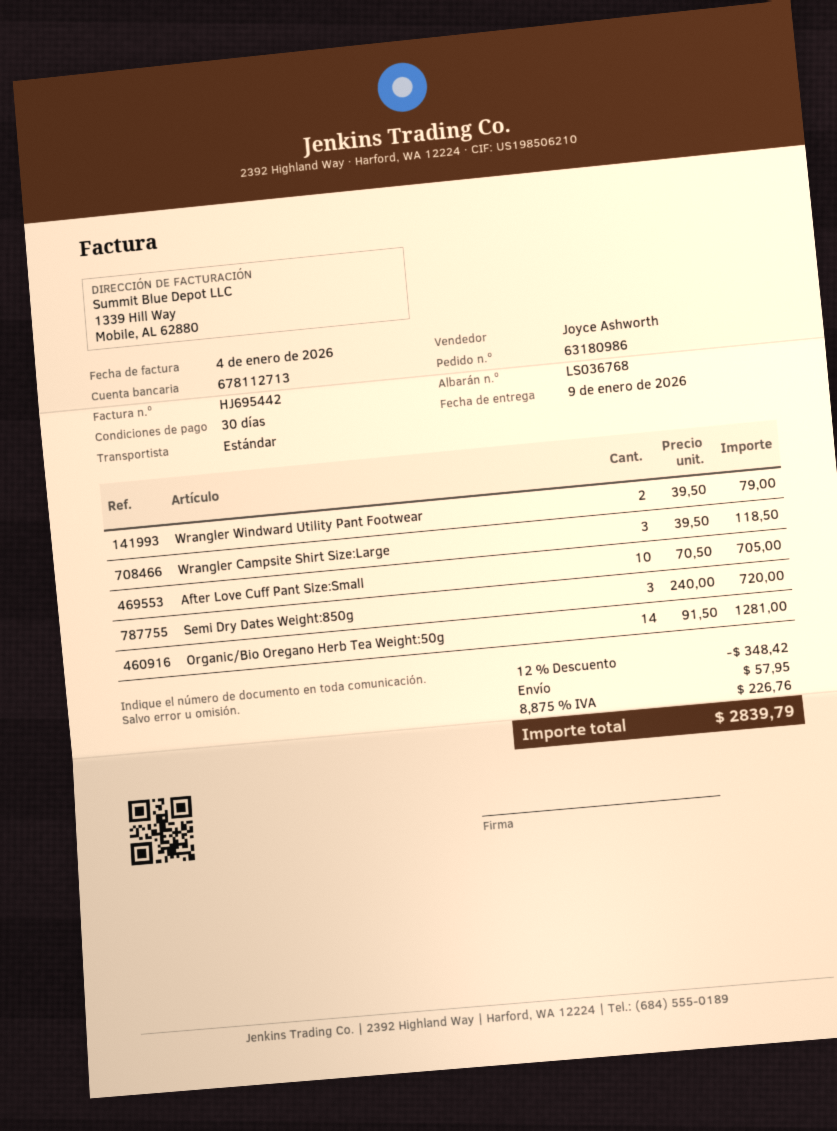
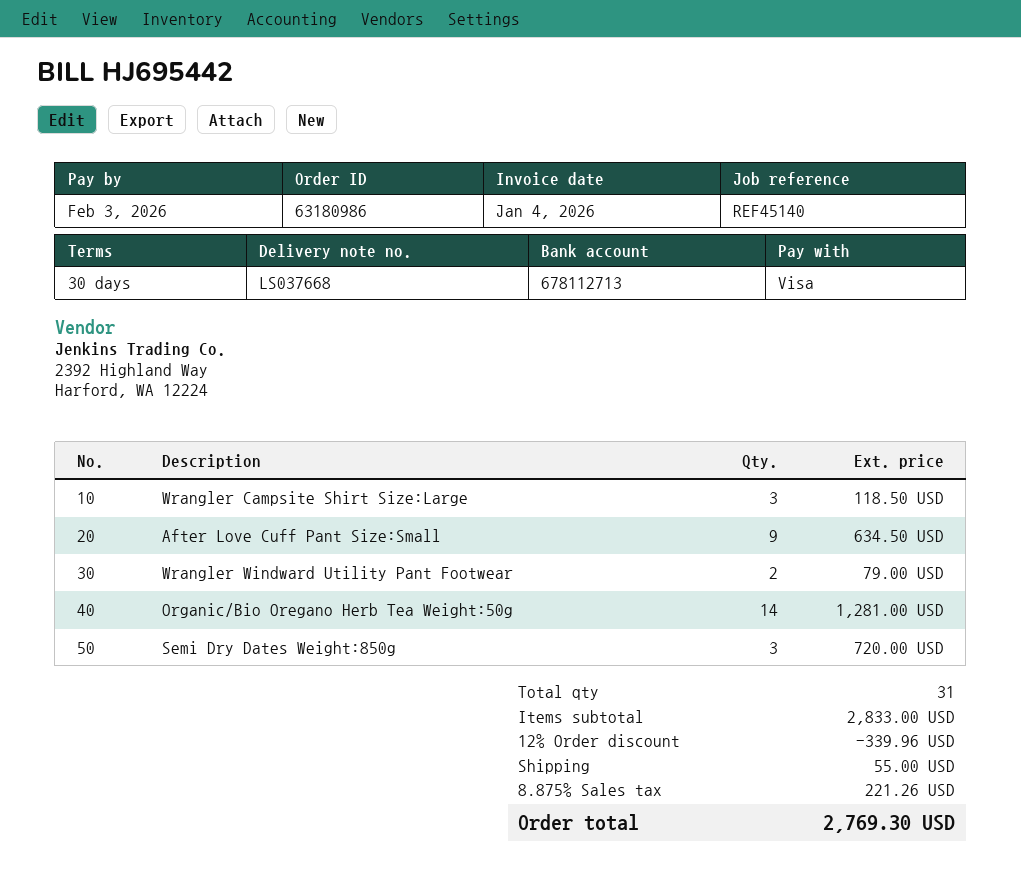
delivery note number: LS036768 -> LS037668
After Love Cuff Pant Size:Small: 10 for 705.00 -> 9 for 634.50
discount: 12% = 348.42 -> 12% = 339.96
shipping: 57.95 -> 55.00
tax: 8.875% = 226.76 -> 8.875% = 221.26
total: 2839.79 -> 2769.30

